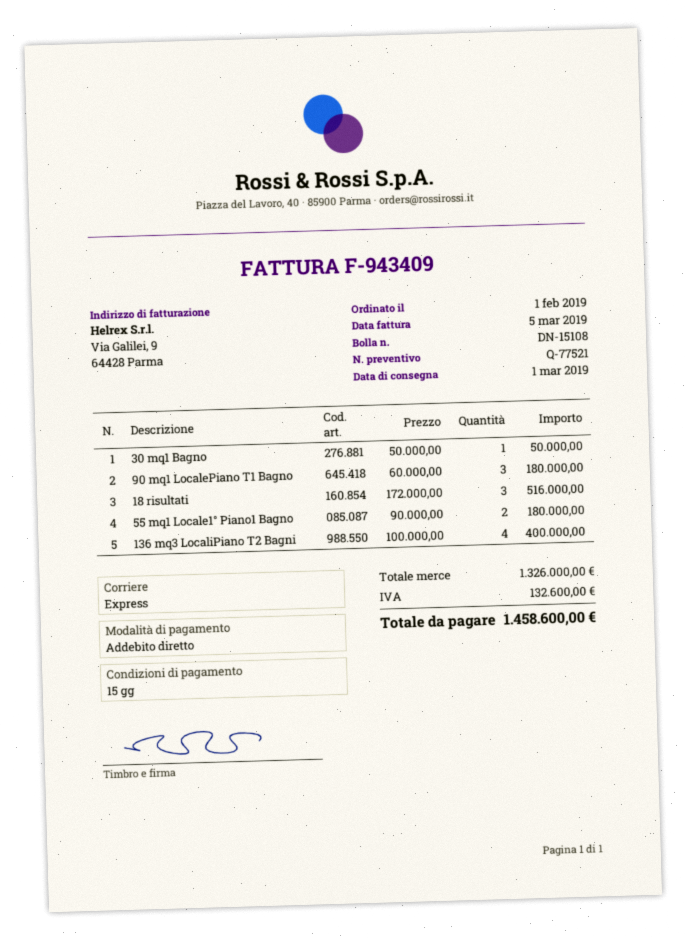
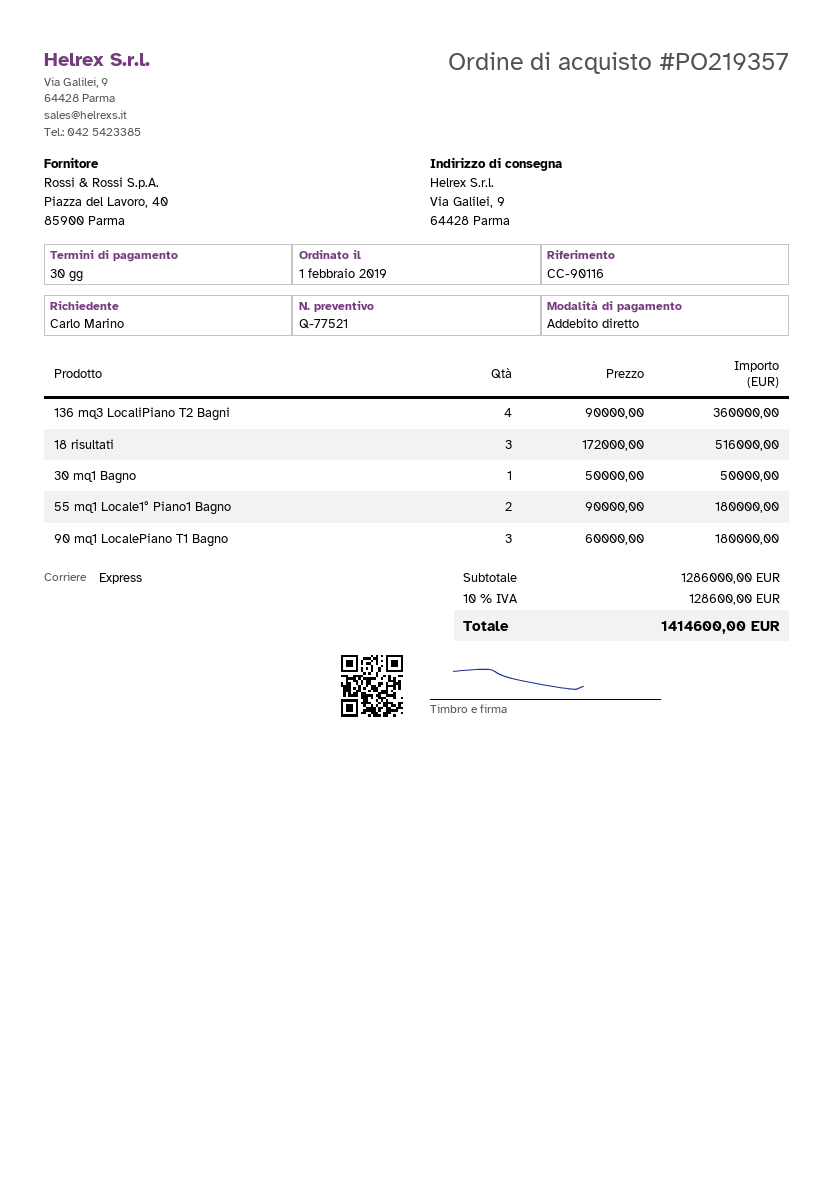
payment terms: 15 days -> 30 days
136 mq3 LocaliPiano T2 Bagni: 4 x 100000.00 = 400000.00 -> 4 x 90000.00 = 360000.00
subtotal: 1326000.00 -> 1286000.00
tax: 132600.00 -> 128600.00
total: 1458600.00 -> 1414600.00

